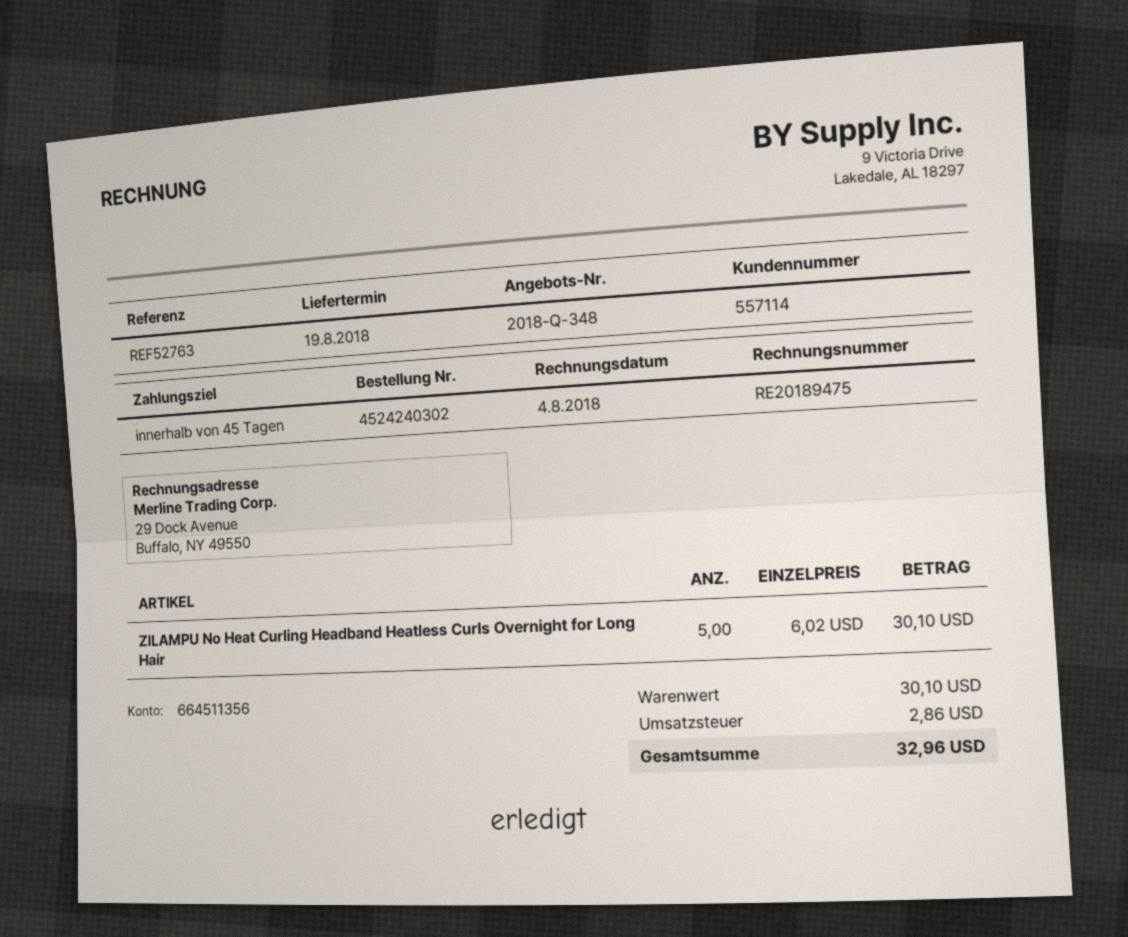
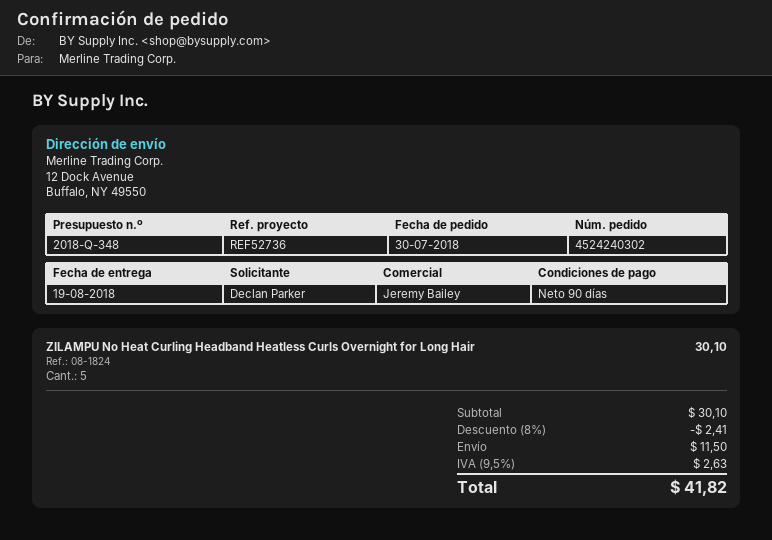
payment terms: 45 days -> 90 days
reference: REF52763 -> REF52736
discount: none -> 8% = 2.41
shipping: none -> 11.50
tax: 2.86 -> 2.63
total: 32.96 -> 41.82

